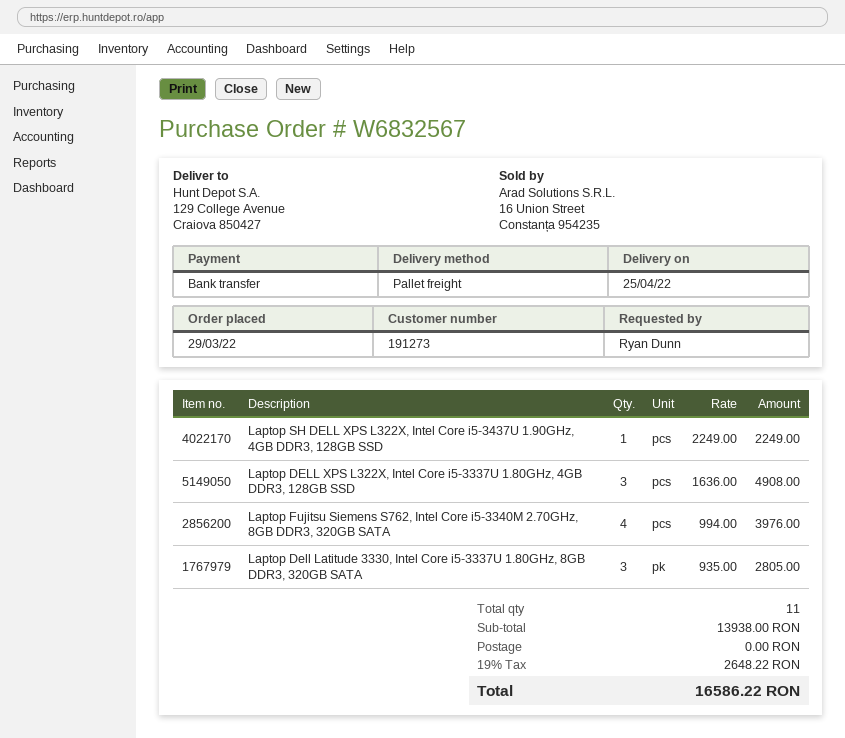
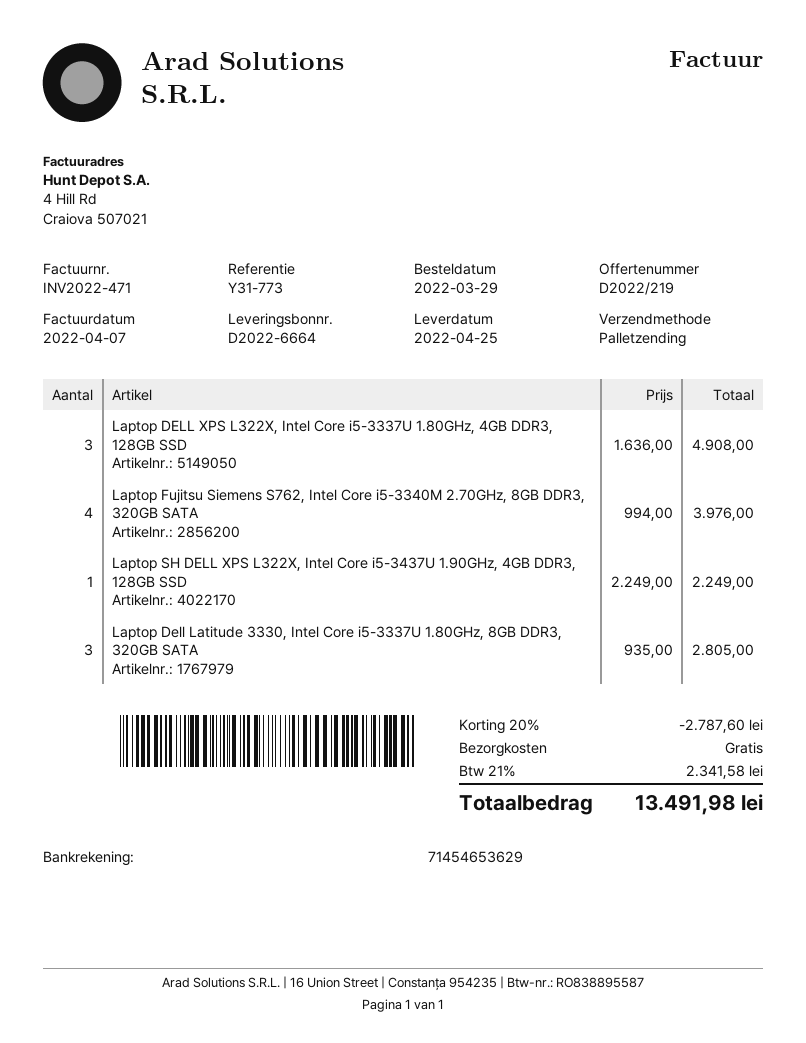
discount: none -> 20% = 2787.60
tax: 19% = 2648.22 -> 21% = 2341.58
total: 16586.22 -> 13491.98

